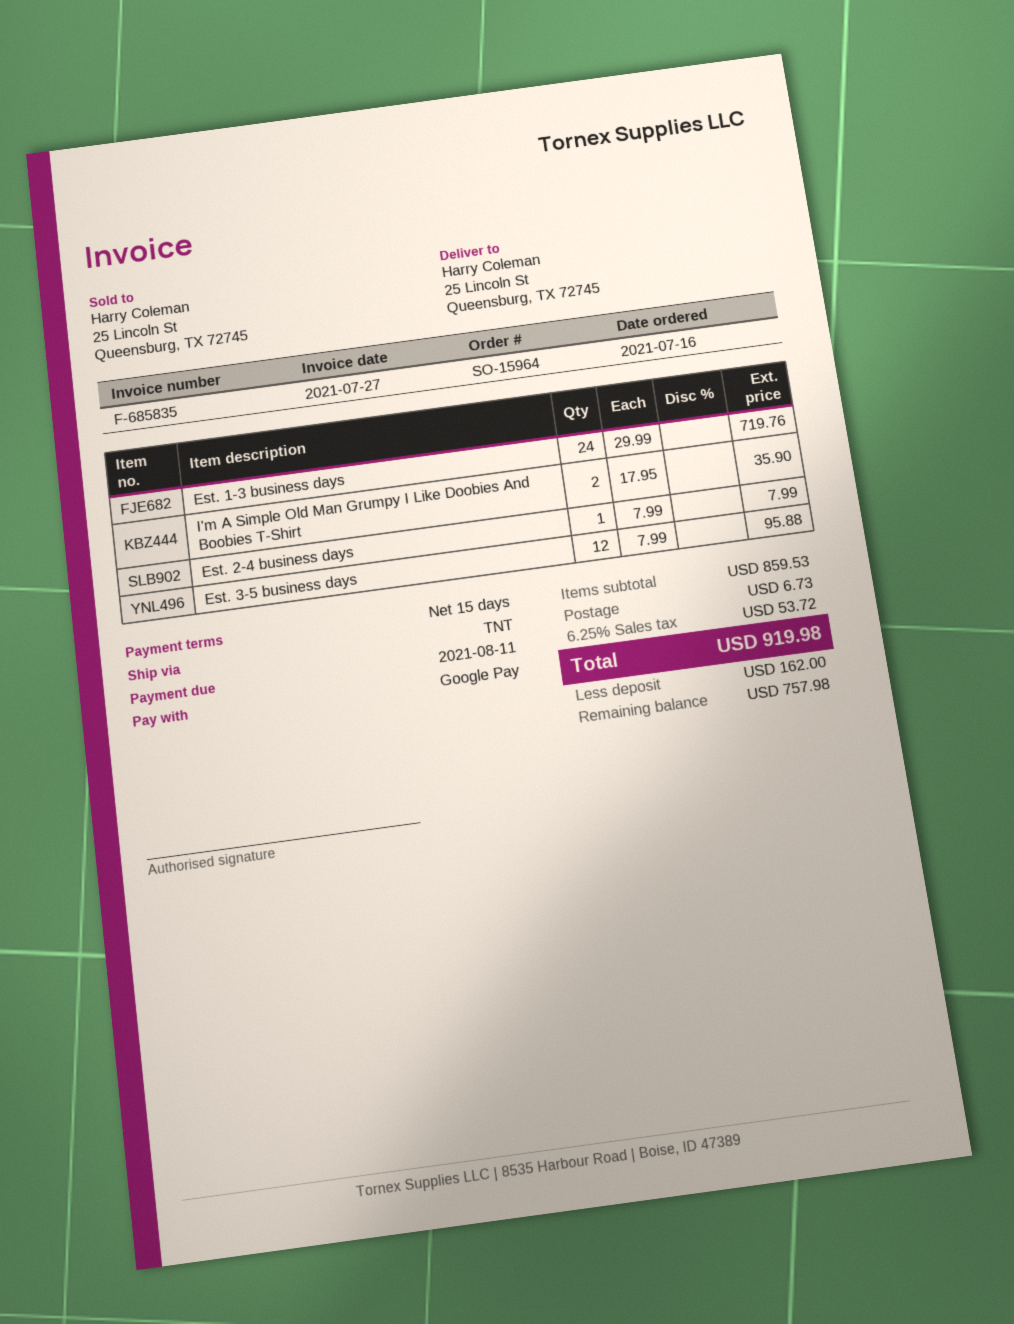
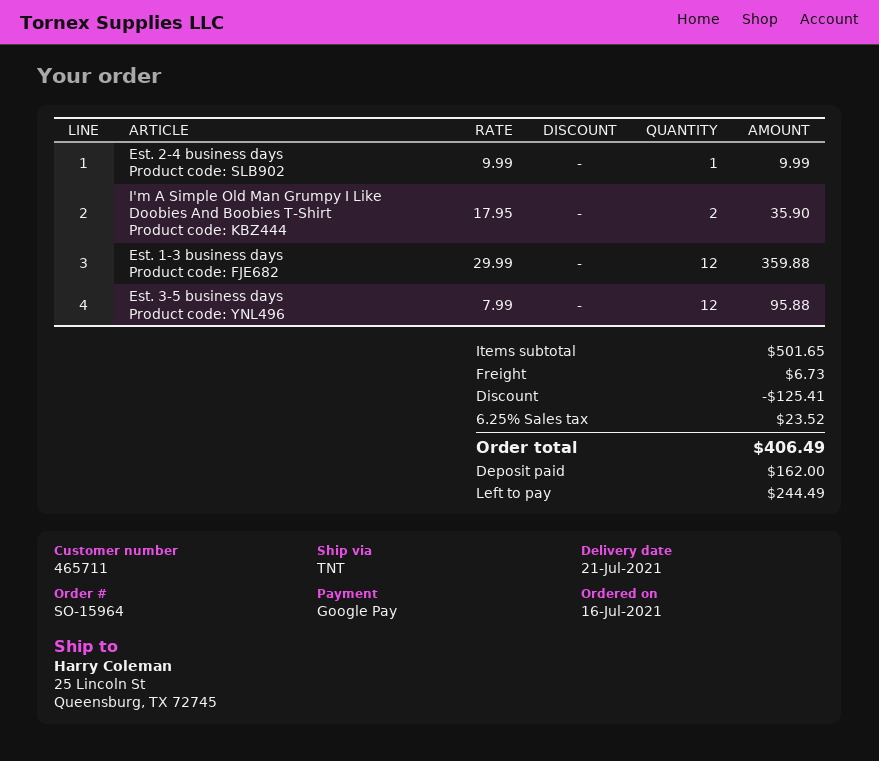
Est. 1-3 business days: 24 x 29.99 = 719.76 -> 12 x 29.99 = 359.88
Est. 2-4 business days: 1 x 7.99 = 7.99 -> 1 x 9.99 = 9.99
subtotal: 859.53 -> 501.65
discount: none -> 125.41
tax: 6.25% = 53.72 -> 6.25% = 23.52
total: 919.98 -> 406.49
balance: 757.98 -> 244.49

